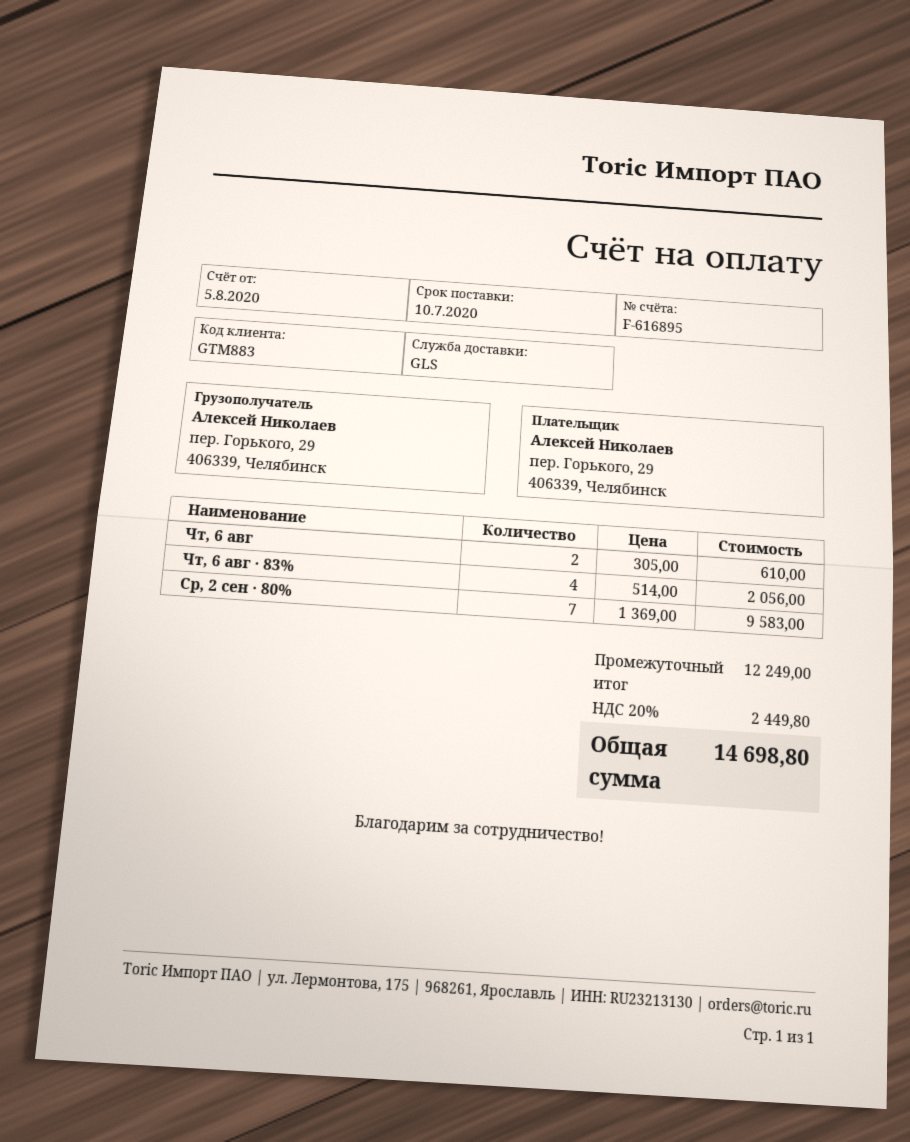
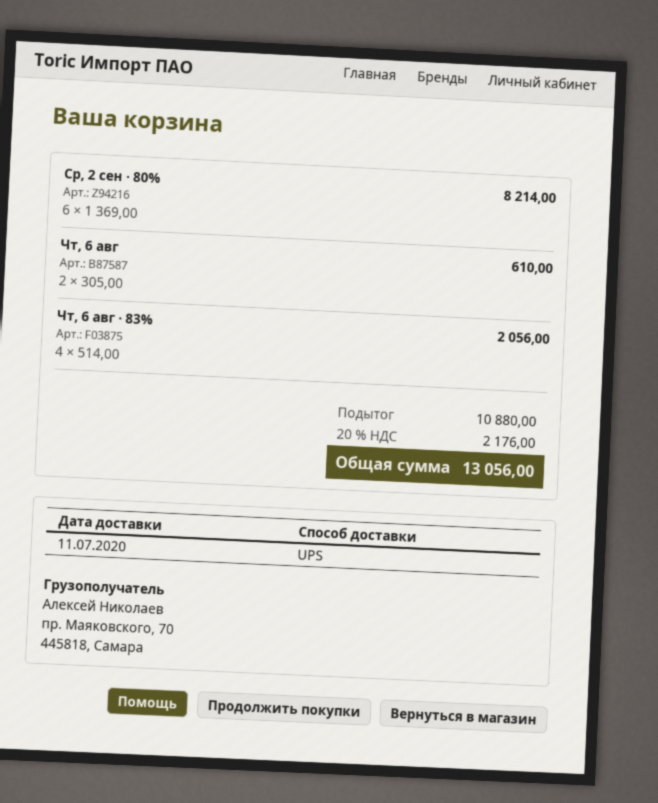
delivery date: 2020-07-10 -> 2020-07-11
shipping method: GLS -> UPS
ship to: пер. Горького, 29, 406339, Челябинск -> пр. Маяковского, 70, 445818, Самара
Ср, 2 сен · 80%: 7 x 1369.00 = 9583.00 -> 6 x 1369.00 = 8214.00
subtotal: 12249.00 -> 10880.00
tax: 20% = 2449.80 -> 20% = 2176.00
total: 14698.80 -> 13056.00

